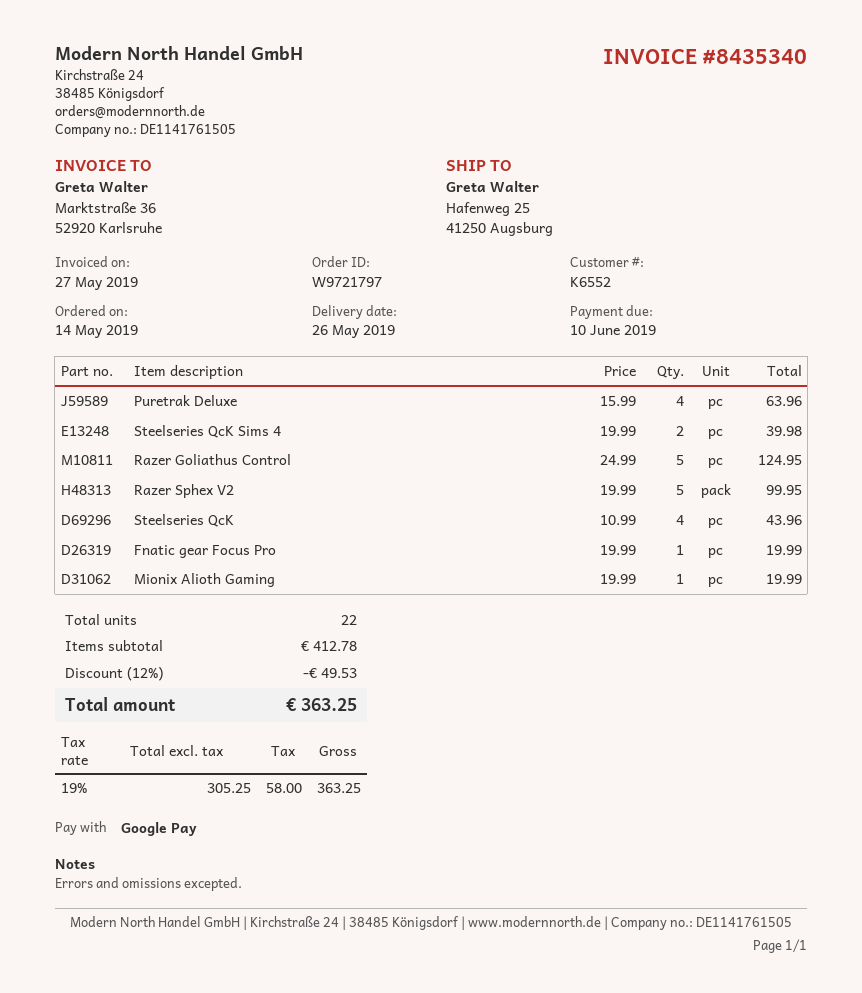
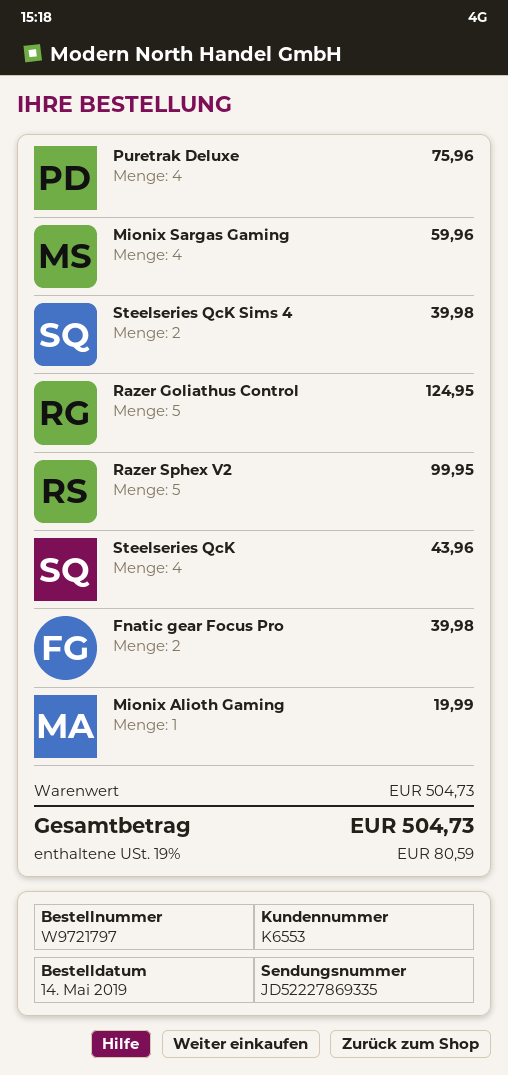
customer number: K6552 -> K6553
Puretrak Deluxe: 4 for 63.96 -> 4 for 75.96
Fnatic gear Focus Pro: 1 for 19.99 -> 2 for 39.98
Mionix Sargas Gaming: none -> 4 for 59.96
subtotal: 412.78 -> 504.73
discount: 12% = 49.53 -> none
tax: 19% = 58.00 -> 19% = 80.59
total: 363.25 -> 504.73

